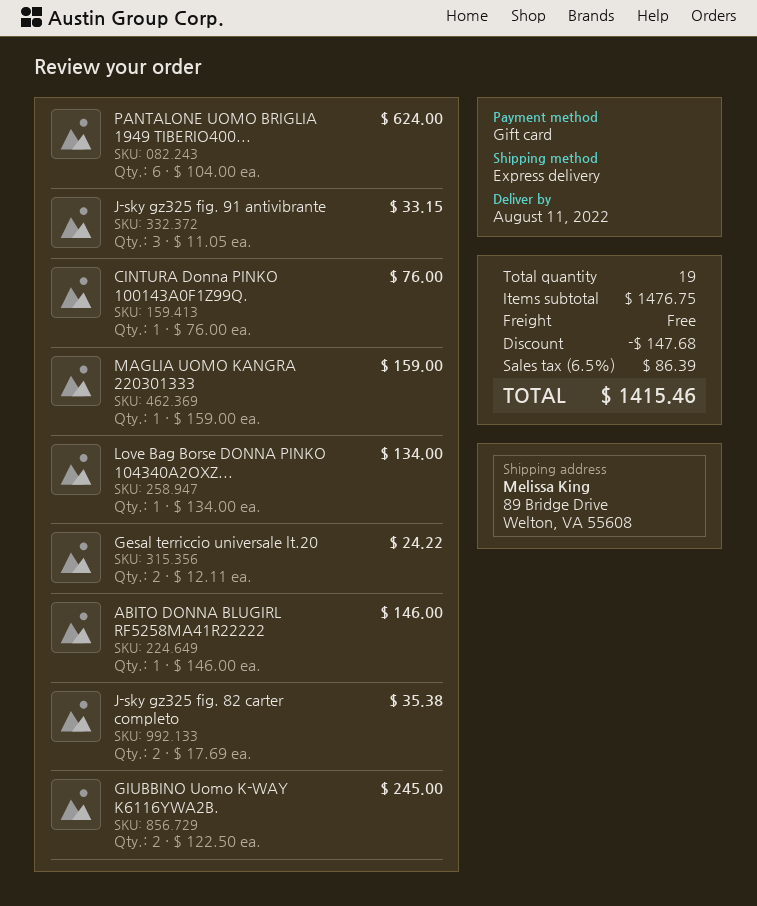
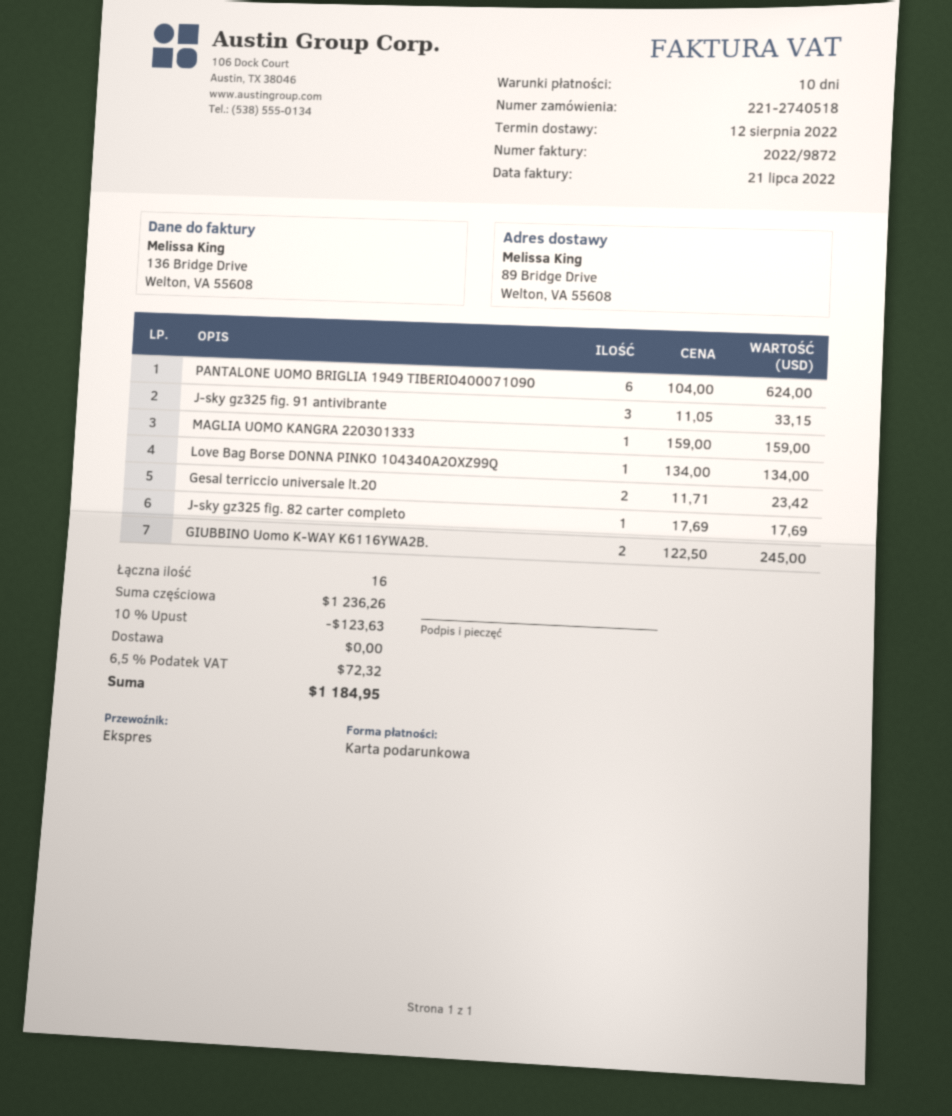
delivery date: 2022-08-11 -> 2022-08-12
CINTURA Donna PINKO 100143A0F1Z99Q.: 1 x 76.00 = 76.00 -> none
Gesal terriccio universale lt.20: 2 x 12.11 = 24.22 -> 2 x 11.71 = 23.42
ABITO DONNA BLUGIRL RF5258MA41R22222: 1 x 146.00 = 146.00 -> none
J-sky gz325 fig. 82 carter completo: 2 x 17.69 = 35.38 -> 1 x 17.69 = 17.69
total quantity: 19 -> 16
subtotal: 1476.75 -> 1236.26
discount: 147.68 -> 123.63
tax: 6.5% = 86.39 -> 6.5% = 72.32
total: 1415.46 -> 1184.95

